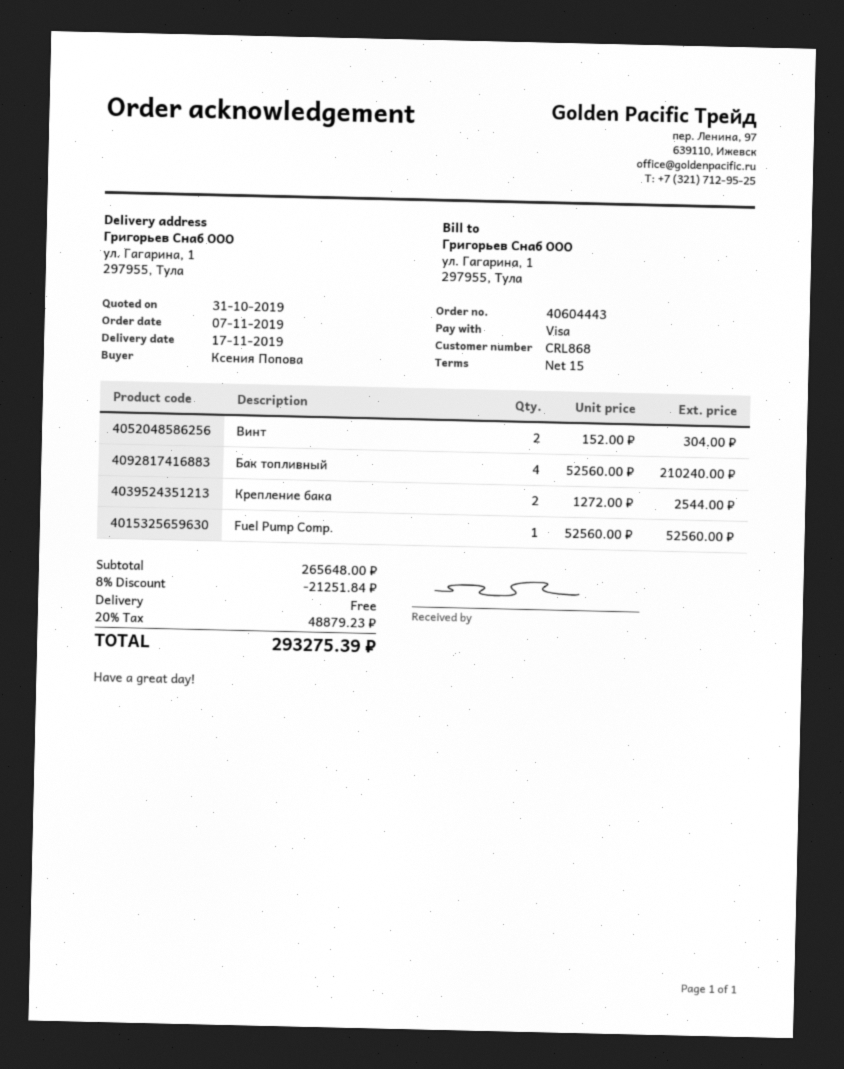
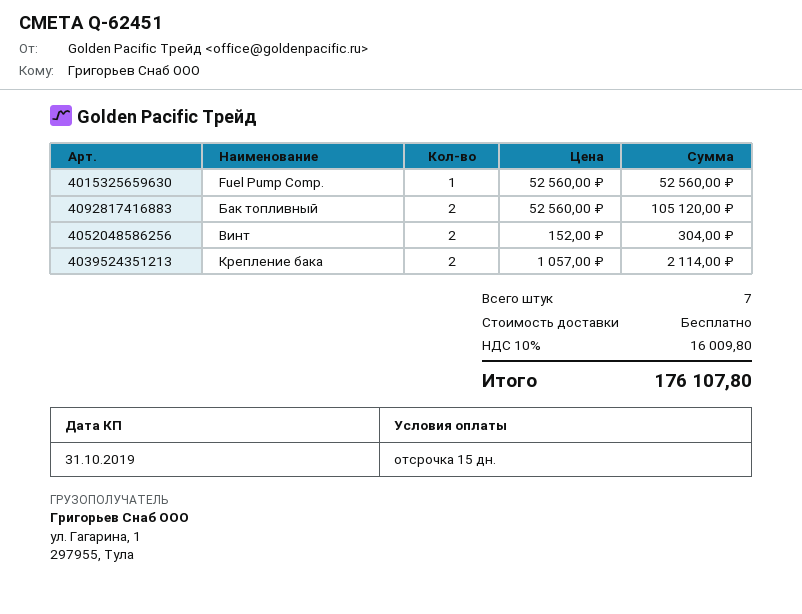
Бак топливный: 4 x 52560.00 = 210240.00 -> 2 x 52560.00 = 105120.00
Крепление бака: 2 x 1272.00 = 2544.00 -> 2 x 1057.00 = 2114.00
discount: 8% = 21251.84 -> none
tax: 20% = 48879.23 -> 10% = 16009.80
total: 293275.39 -> 176107.80

